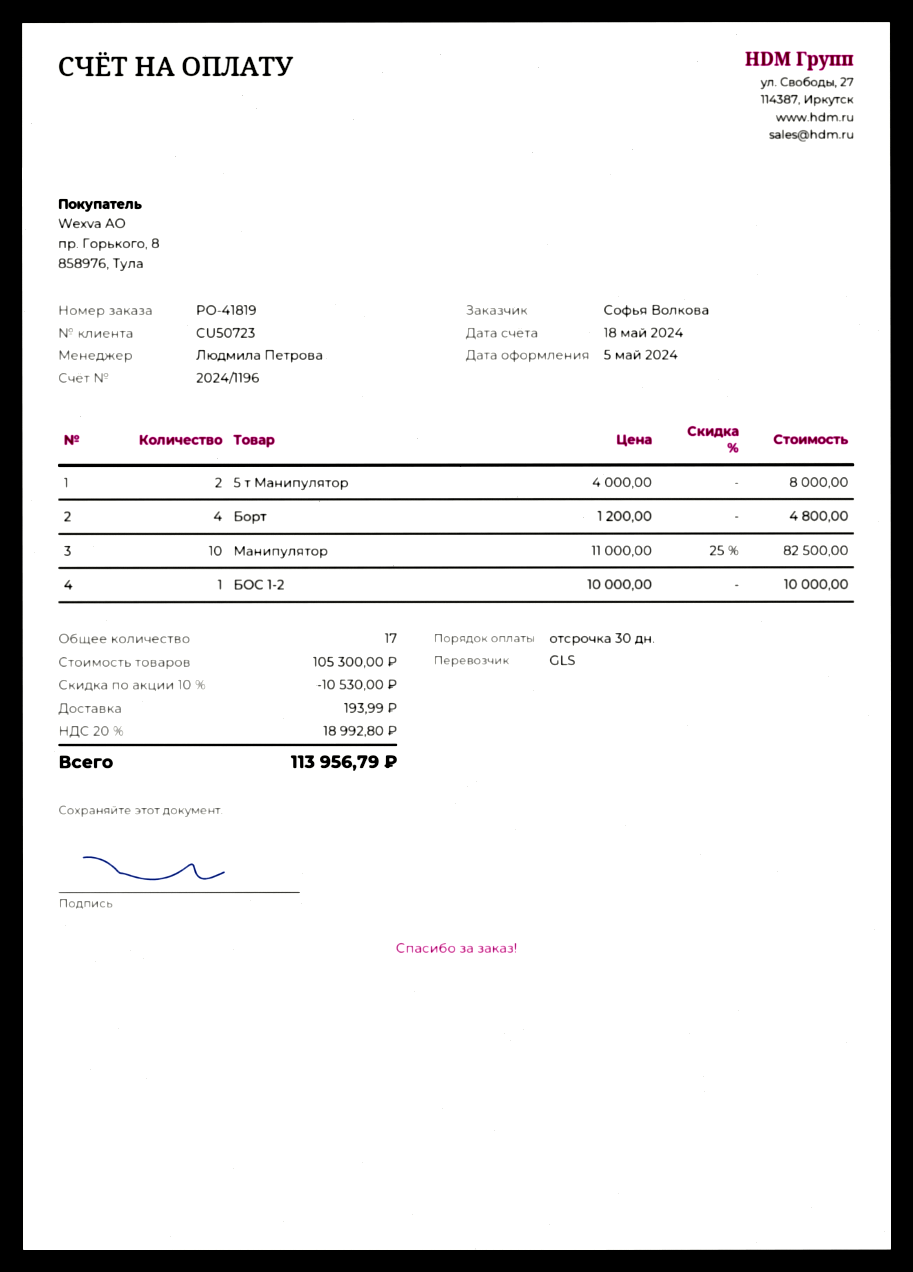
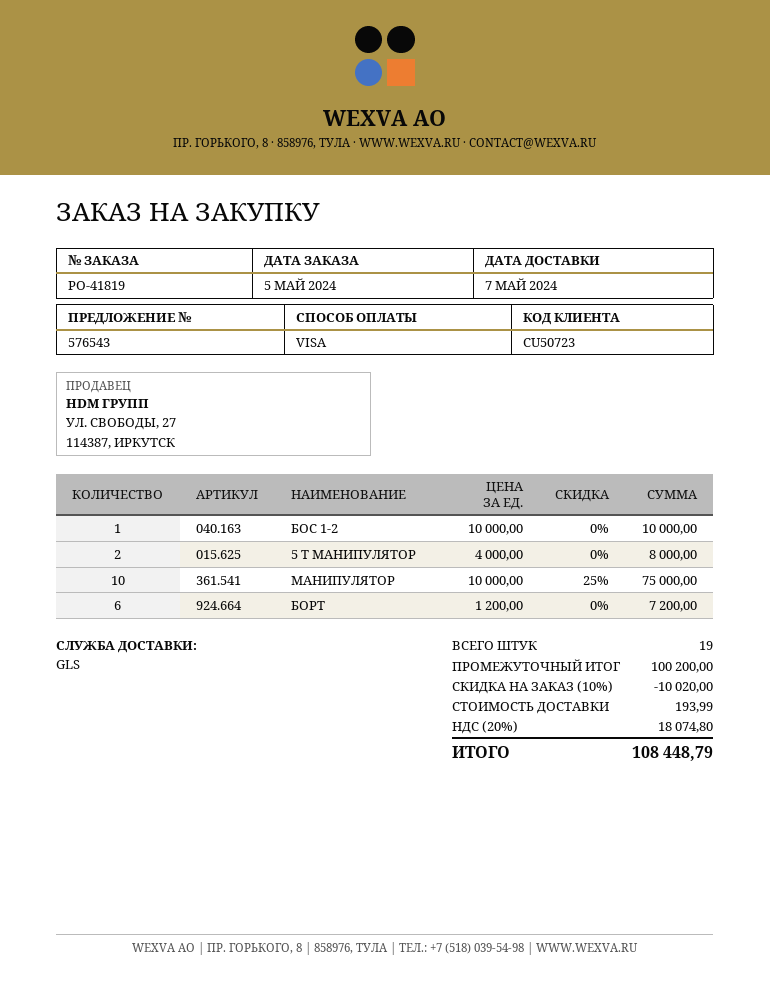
Борт: 4 x 1200.00 = 4800.00 -> 6 x 1200.00 = 7200.00
Манипулятор: 10 x 11000.00 - 25% = 82500.00 -> 10 x 10000.00 - 25% = 75000.00
total quantity: 17 -> 19
subtotal: 105300.00 -> 100200.00
discount: 10% = 10530.00 -> 10% = 10020.00
tax: 20% = 18992.80 -> 20% = 18074.80
total: 113956.79 -> 108448.79

